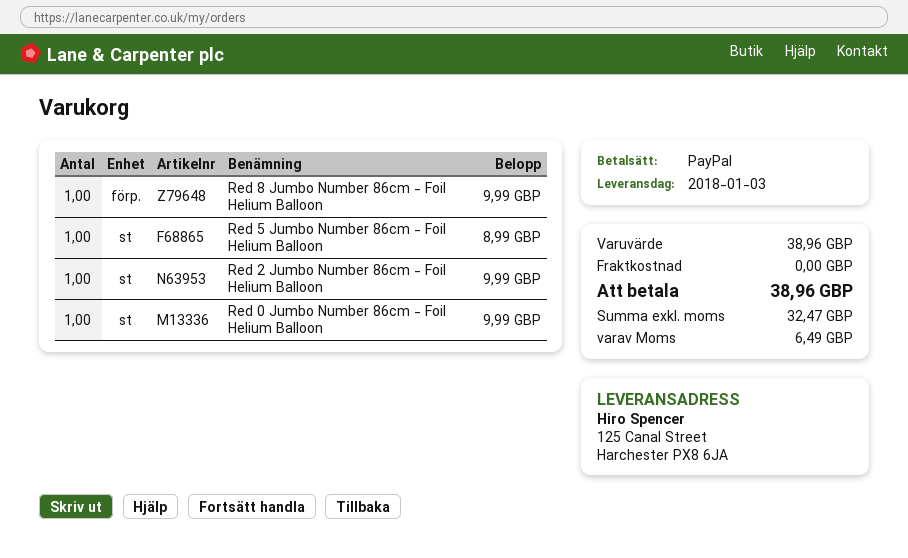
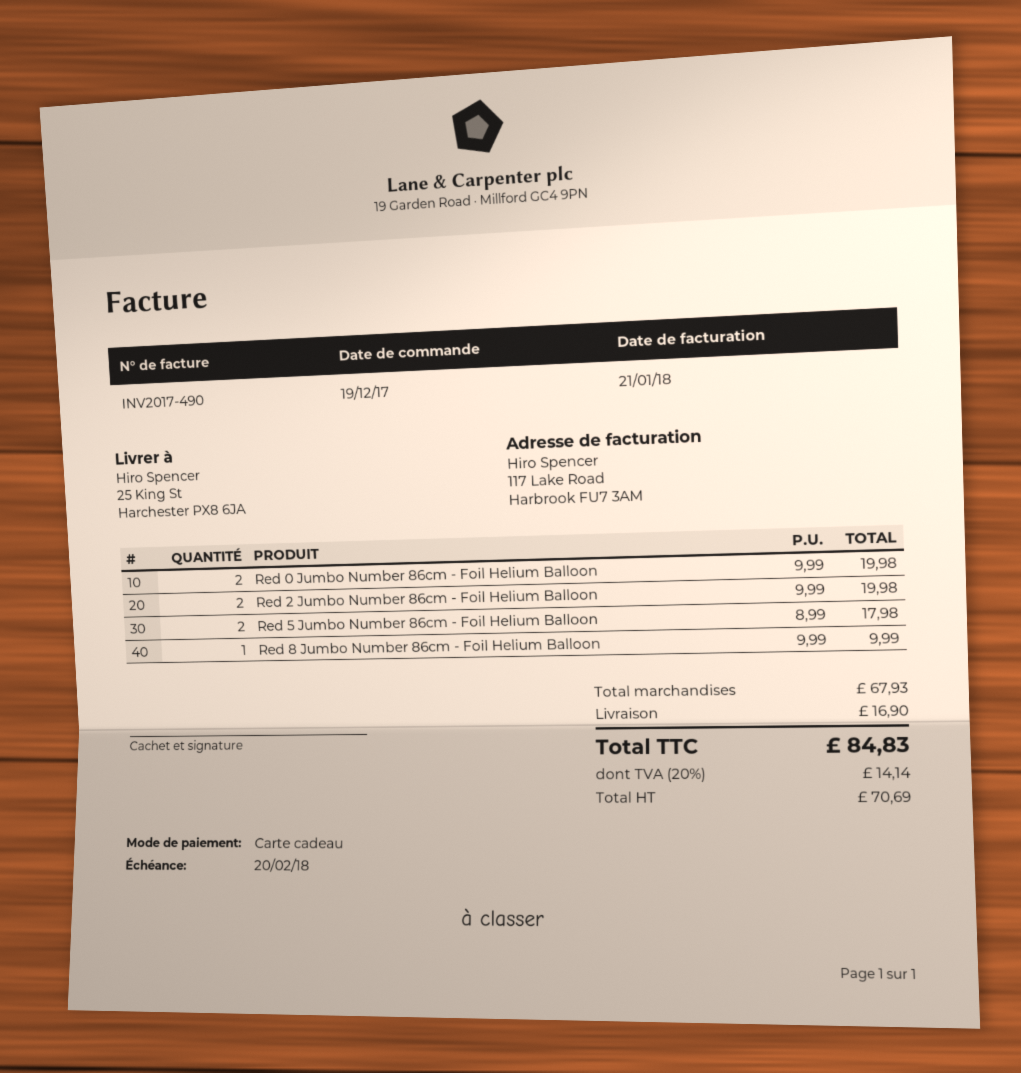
payment method: PayPal -> gift card
ship to: 125 Canal Street, Harchester PX8 6JA -> 25 King St, Harchester PX8 6JA
Red 5 Jumbo Number 86cm - Foil Helium Balloon: 1 for 8.99 -> 2 for 17.98
Red 2 Jumbo Number 86cm - Foil Helium Balloon: 1 for 9.99 -> 2 for 19.98
Red 0 Jumbo Number 86cm - Foil Helium Balloon: 1 for 9.99 -> 2 for 19.98
subtotal: 38.96 -> 67.93
shipping: 0.00 -> 16.90
net: 32.47 -> 70.69
tax: 6.49 -> 14.14
total: 38.96 -> 84.83

